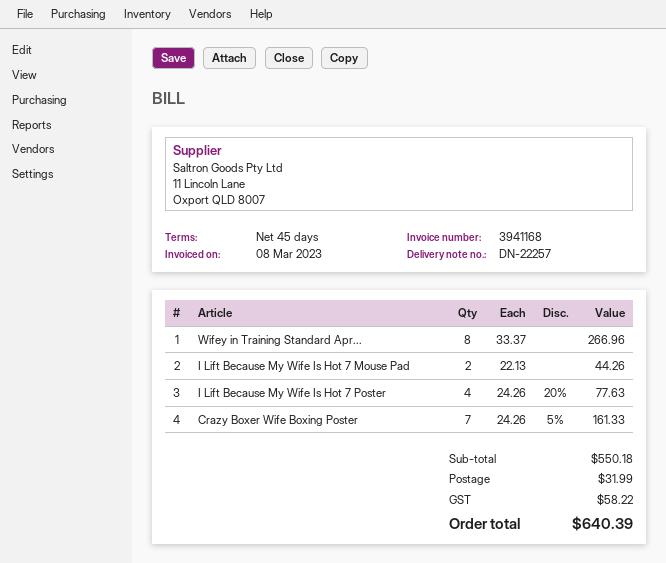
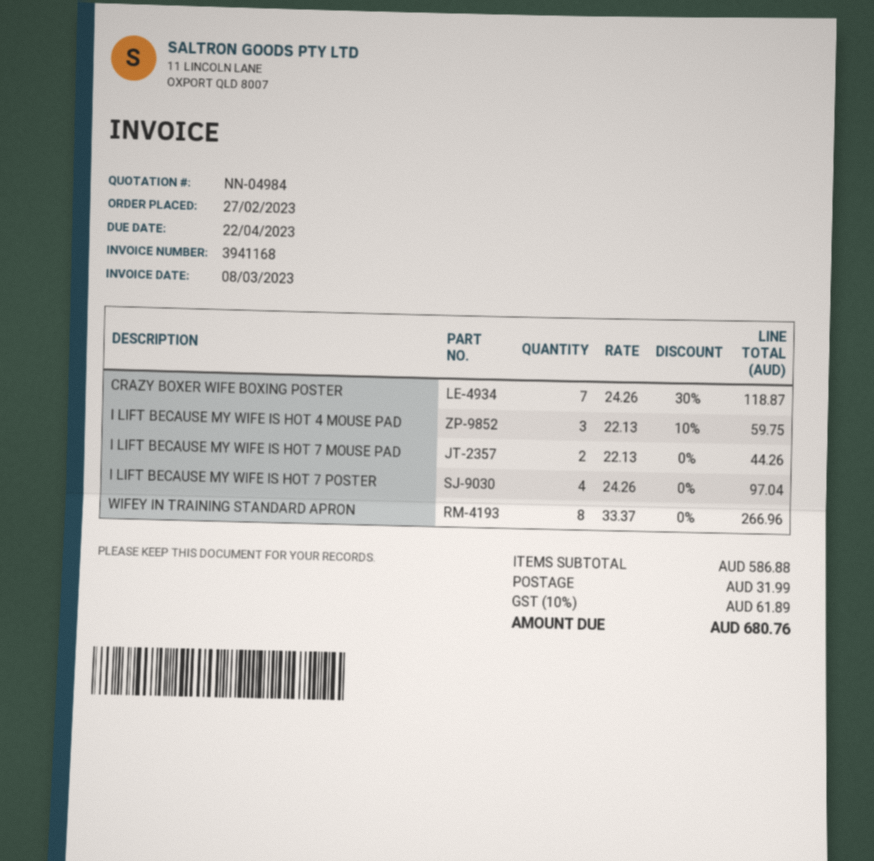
I Lift Because My Wife Is Hot 7 Poster: 4 x 24.26 - 20% = 77.63 -> 4 x 24.26 = 97.04
Crazy Boxer Wife Boxing Poster: 7 x 24.26 - 5% = 161.33 -> 7 x 24.26 - 30% = 118.87
I LIFT BECAUSE MY WIFE IS HOT 4 MOUSE PAD: none -> 3 x 22.13 - 10% = 59.75
subtotal: 550.18 -> 586.88
tax: 58.22 -> 61.89
total: 640.39 -> 680.76

